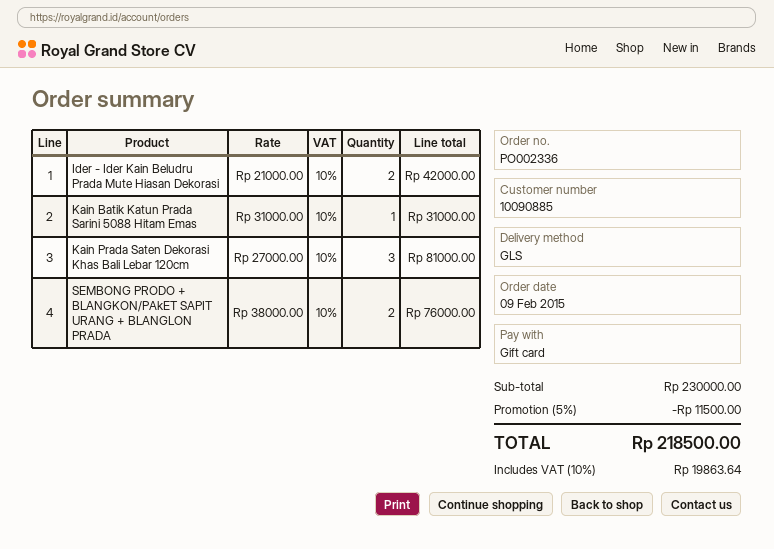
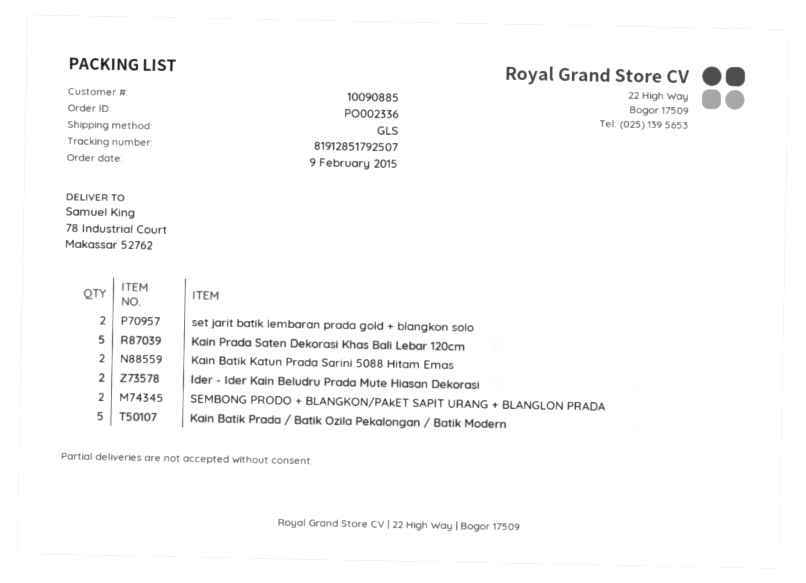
Kain Batik Katun Prada Sarini 5088 Hitam Emas: 1 -> 2
Kain Prada Saten Dekorasi Khas Bali Lebar 120cm: 3 -> 5
set jarit batik lembaran prada gold + blangkon solo: none -> 2
Kain Batik Prada / Batik Ozila Pekalongan / Batik Modern: none -> 5

